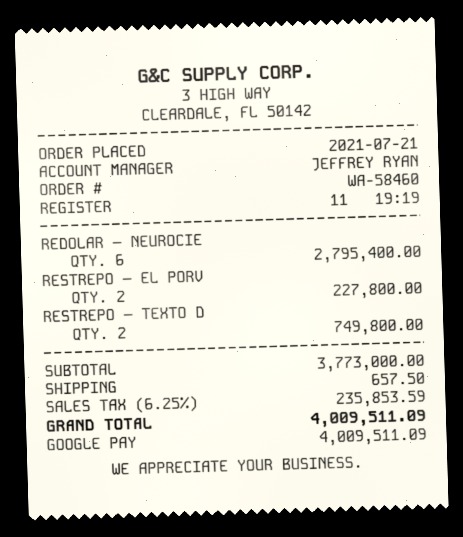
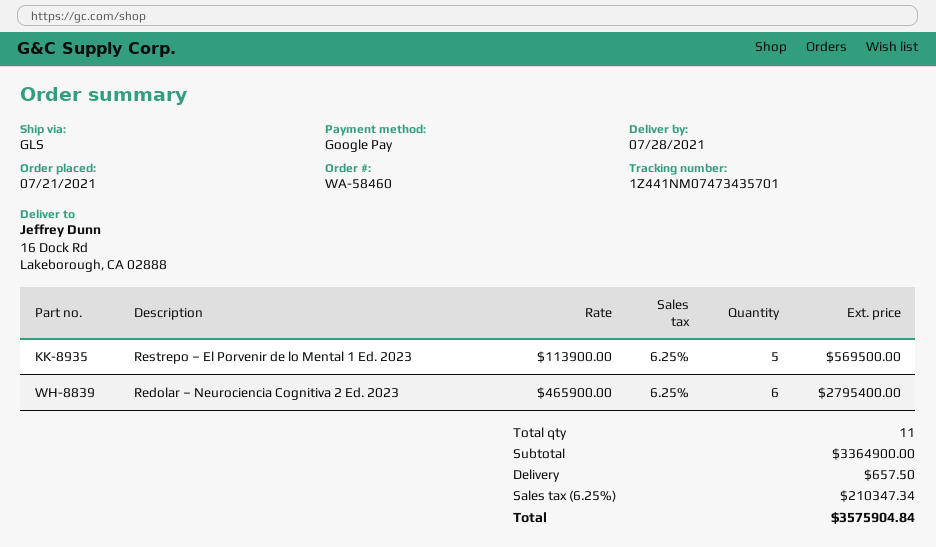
RESTREPO – EL PORV: 2 for 227800.00 -> 5 for 569500.00
RESTREPO – TEXTO D: 2 for 749800.00 -> none
subtotal: 3773000.00 -> 3364900.00
tax: 6.25% = 235853.59 -> 6.25% = 210347.34
total: 4009511.09 -> 3575904.84

